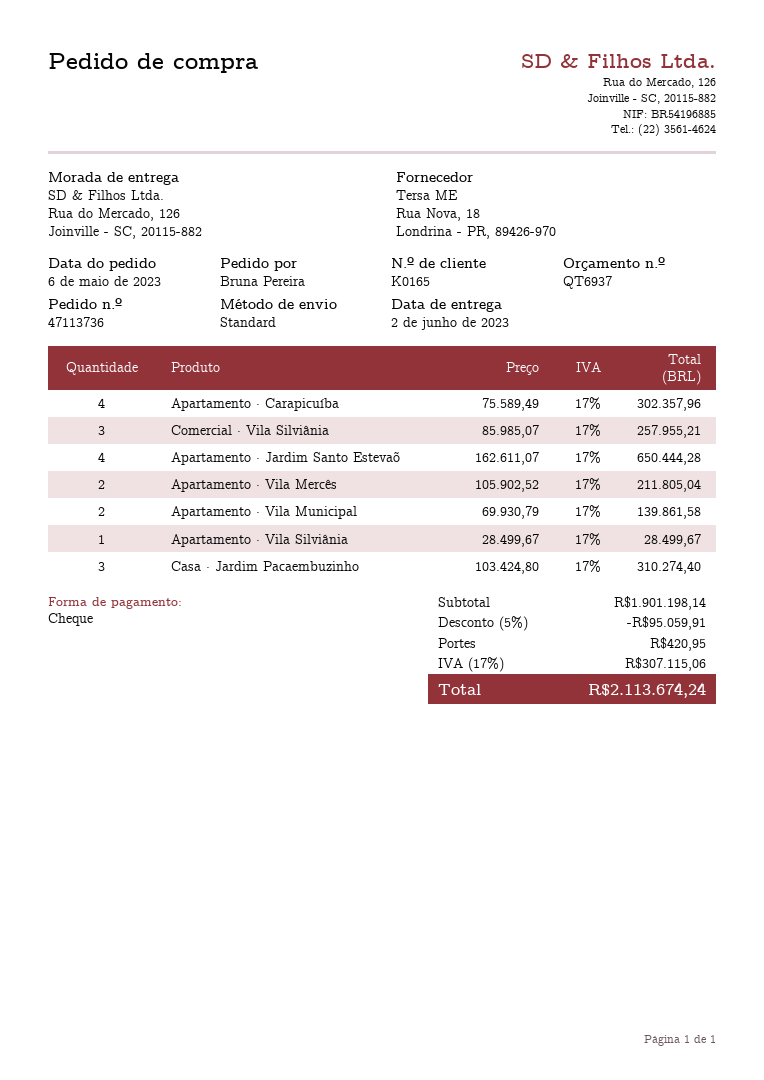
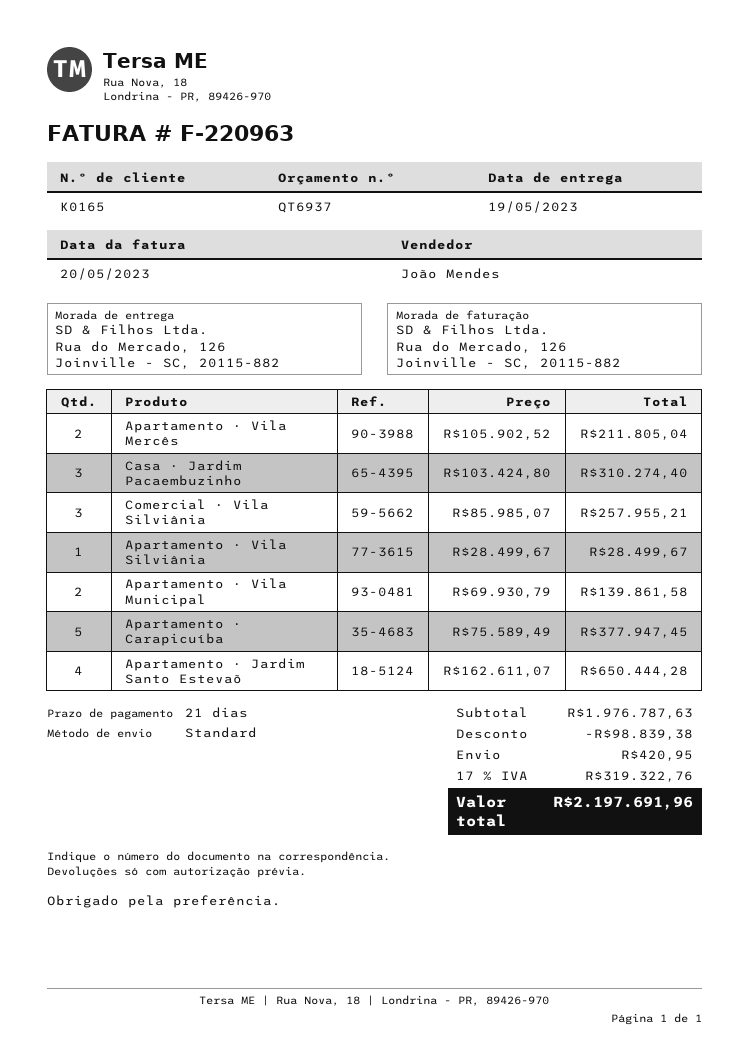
delivery date: 2023-06-02 -> 2023-05-19
Apartamento · Carapicuíba: 4 x 75589.49 = 302357.96 -> 5 x 75589.49 = 377947.45
subtotal: 1901198.14 -> 1976787.63
discount: 95059.91 -> 98839.38
tax: 17% = 307115.06 -> 17% = 319322.76
total: 2113674.24 -> 2197691.96

